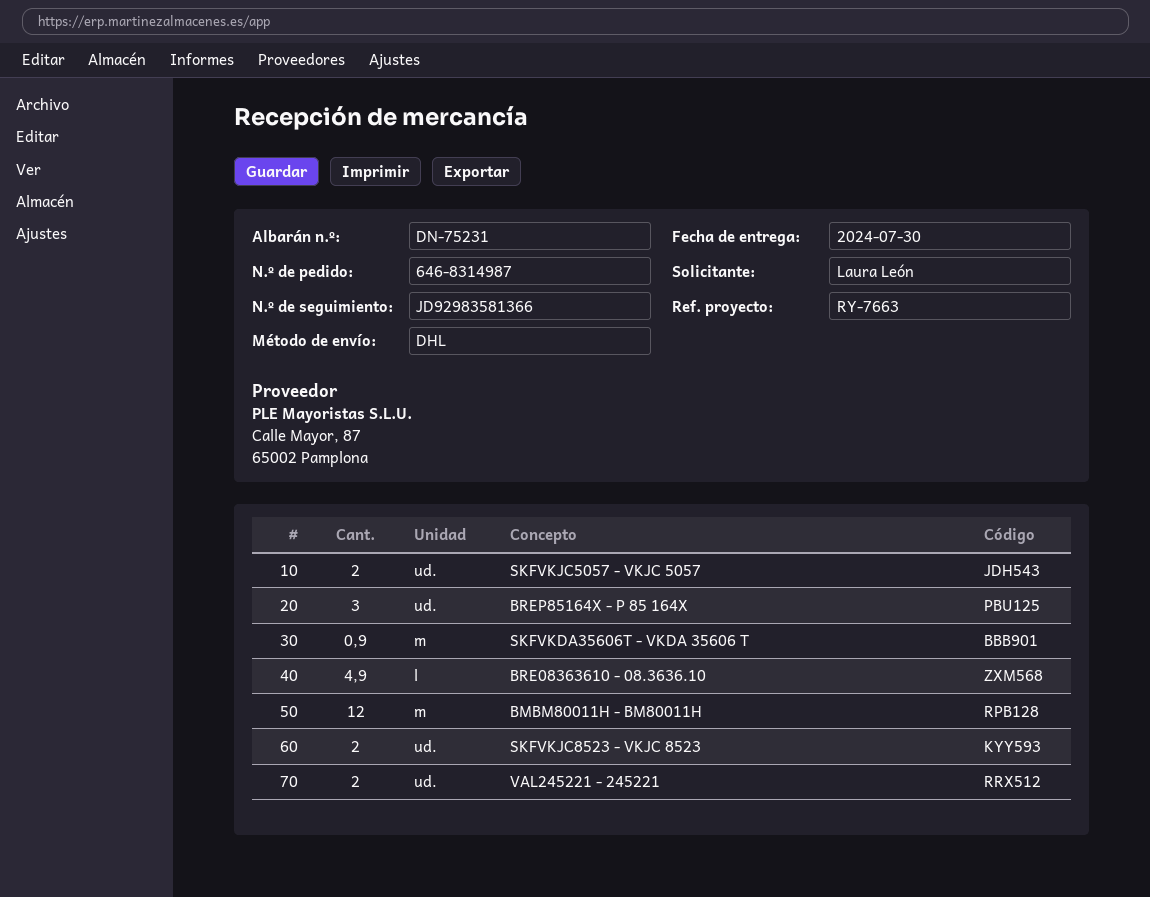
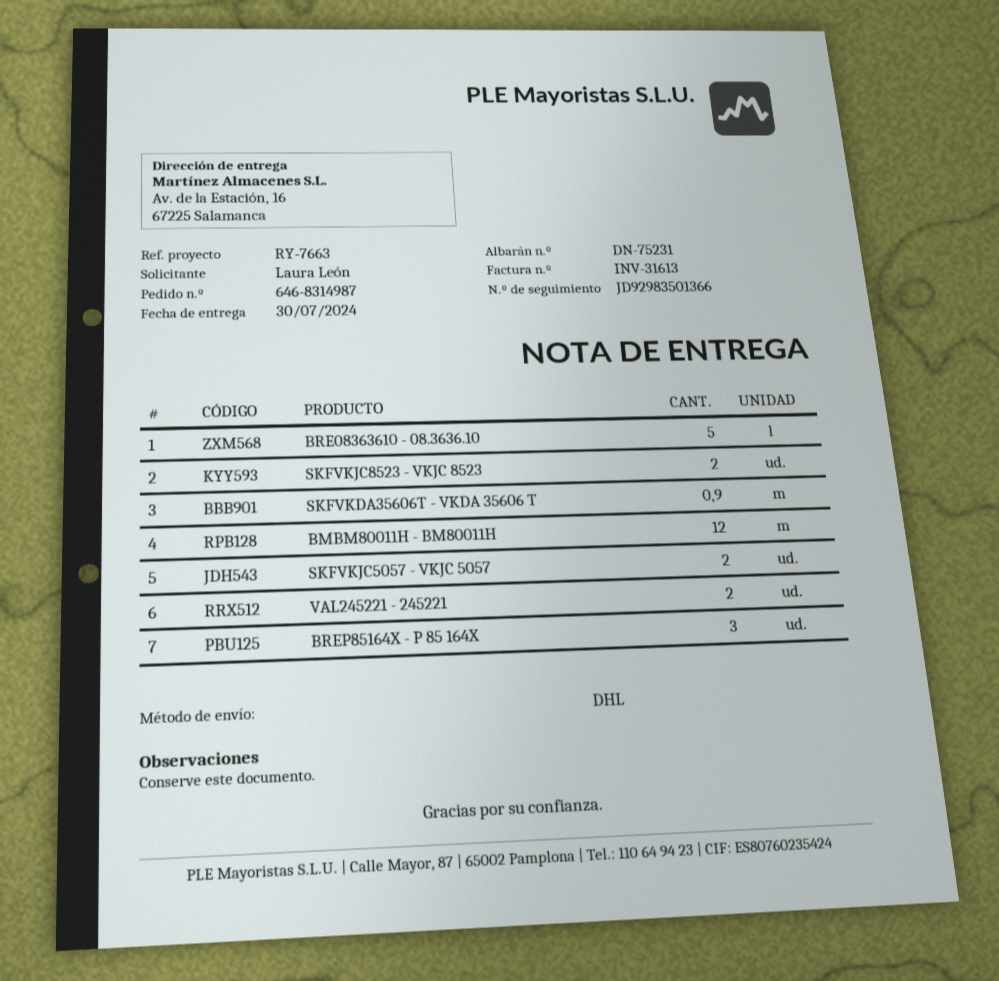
tracking number: JD92983581366 -> JD92983501366
BRE08363610 - 08.3636.10: 4.9 -> 5

